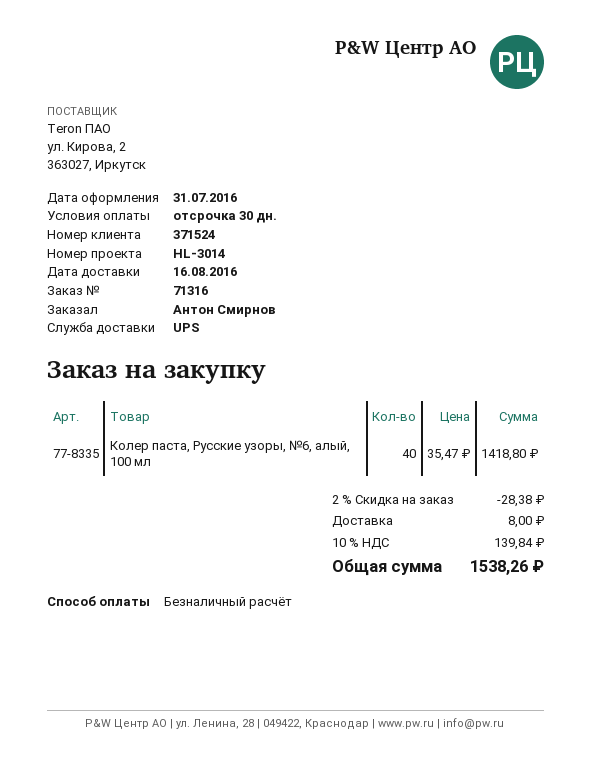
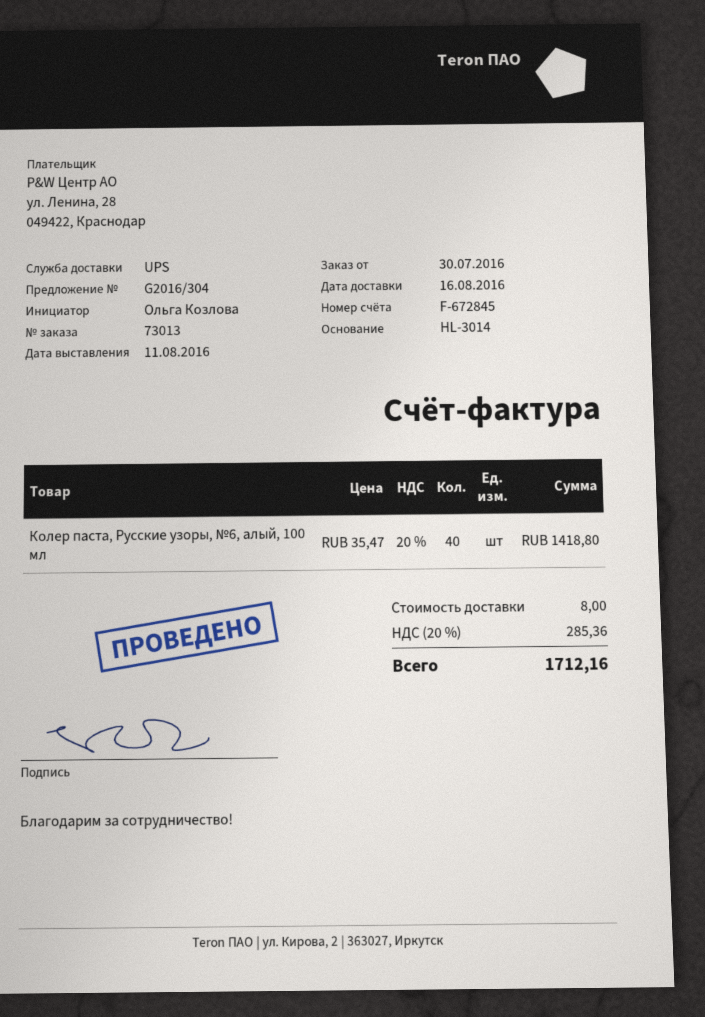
order number: 71316 -> 73013
order date: 2016-07-31 -> 2016-07-30
ordered by: Антон Смирнов -> Ольга Козлова
discount: 2% = 28.38 -> none
tax: 10% = 139.84 -> 20% = 285.36
total: 1538.26 -> 1712.16

